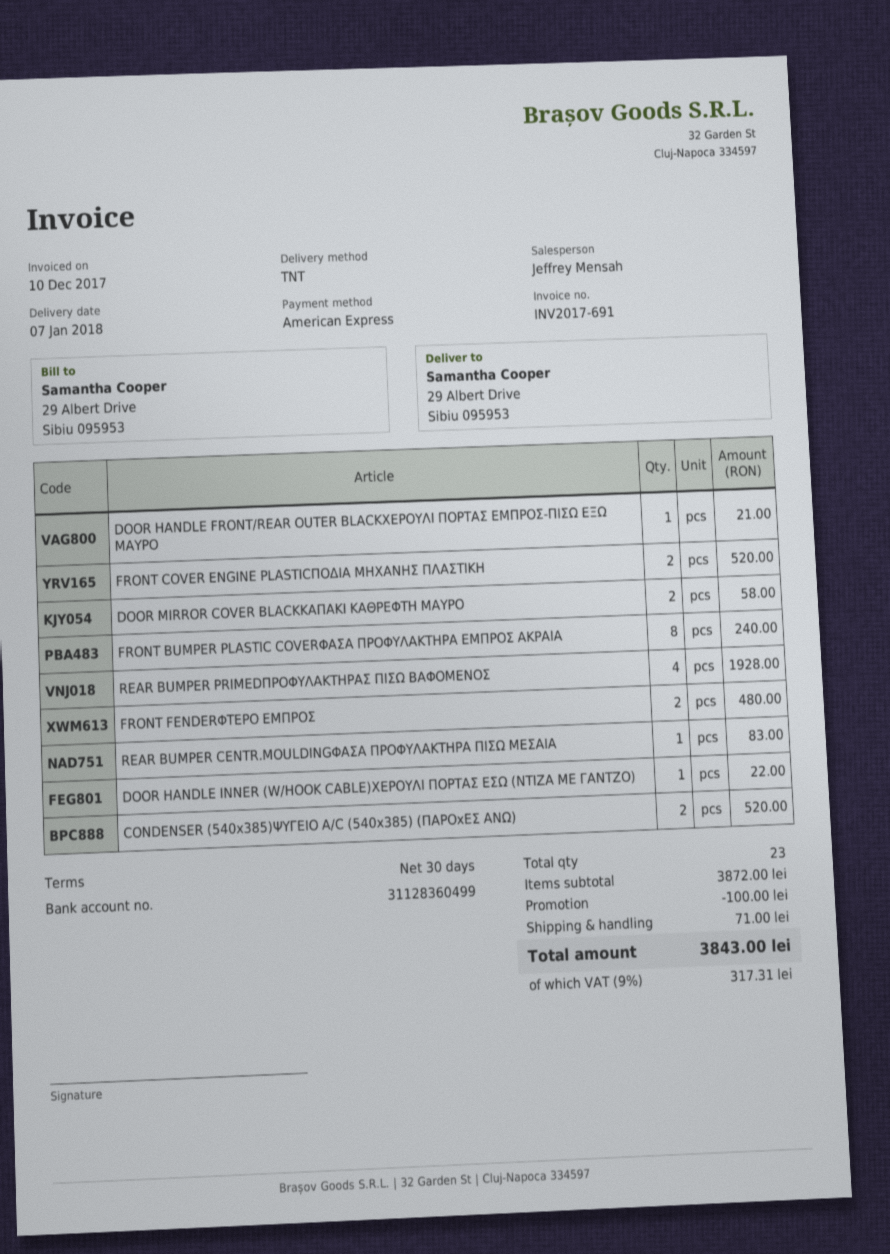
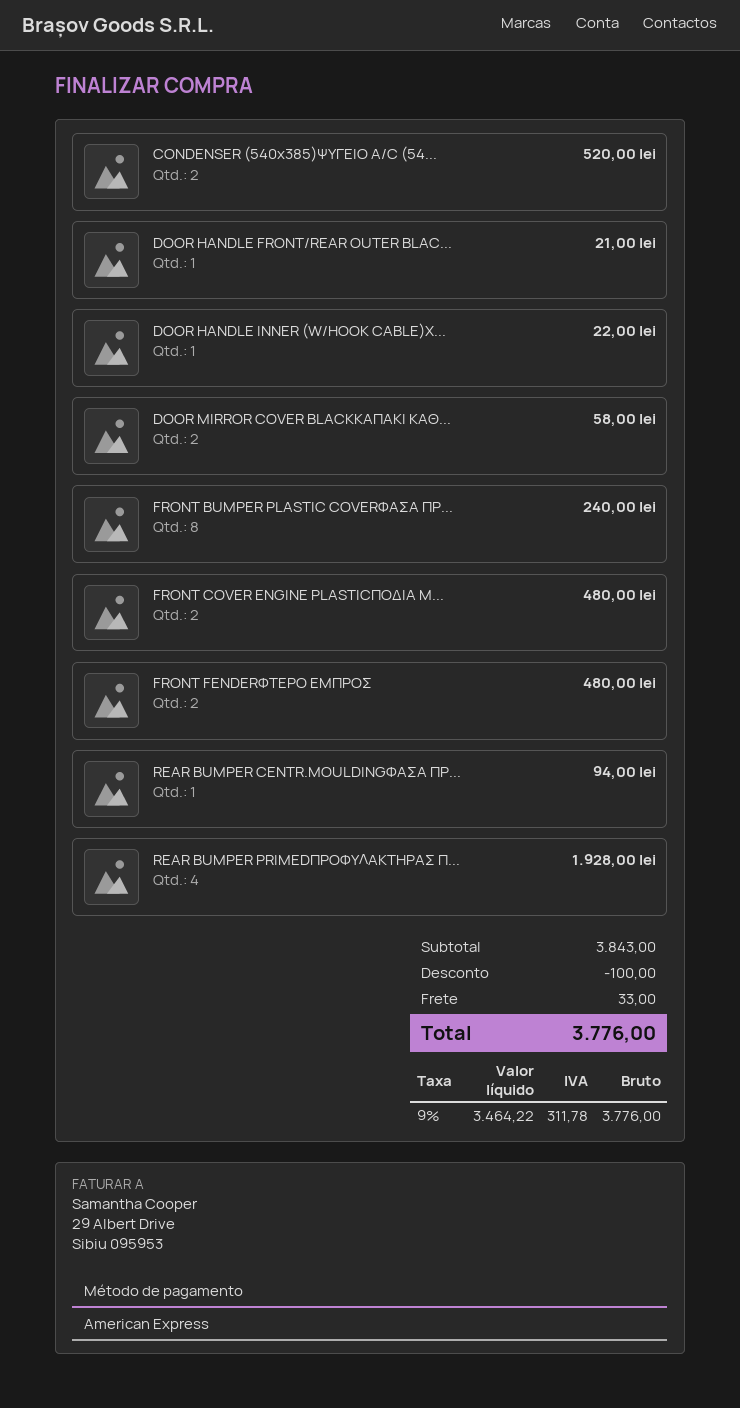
FRONT COVER ENGINE PLASTICΠΟΔΙΑ ΜΗΧΑΝΗΣ ΠΛΑΣΤΙΚΗ: 2 for 520.00 -> 2 for 480.00
REAR BUMPER CENTR.MOULDINGΦΑΣΑ ΠΡΟΦΥΛΑΚΤΗΡΑ ΠΙΣΩ ΜΕΣΑΙΑ: 1 for 83.00 -> 1 for 94.00
subtotal: 3872.00 -> 3843.00
shipping: 71.00 -> 33.00
tax: 9% = 317.31 -> 9% = 311.78
total: 3843.00 -> 3776.00

